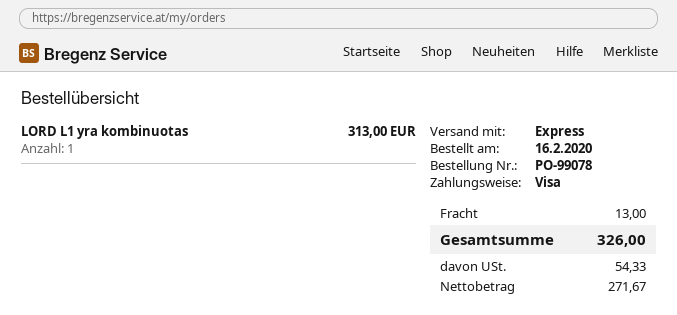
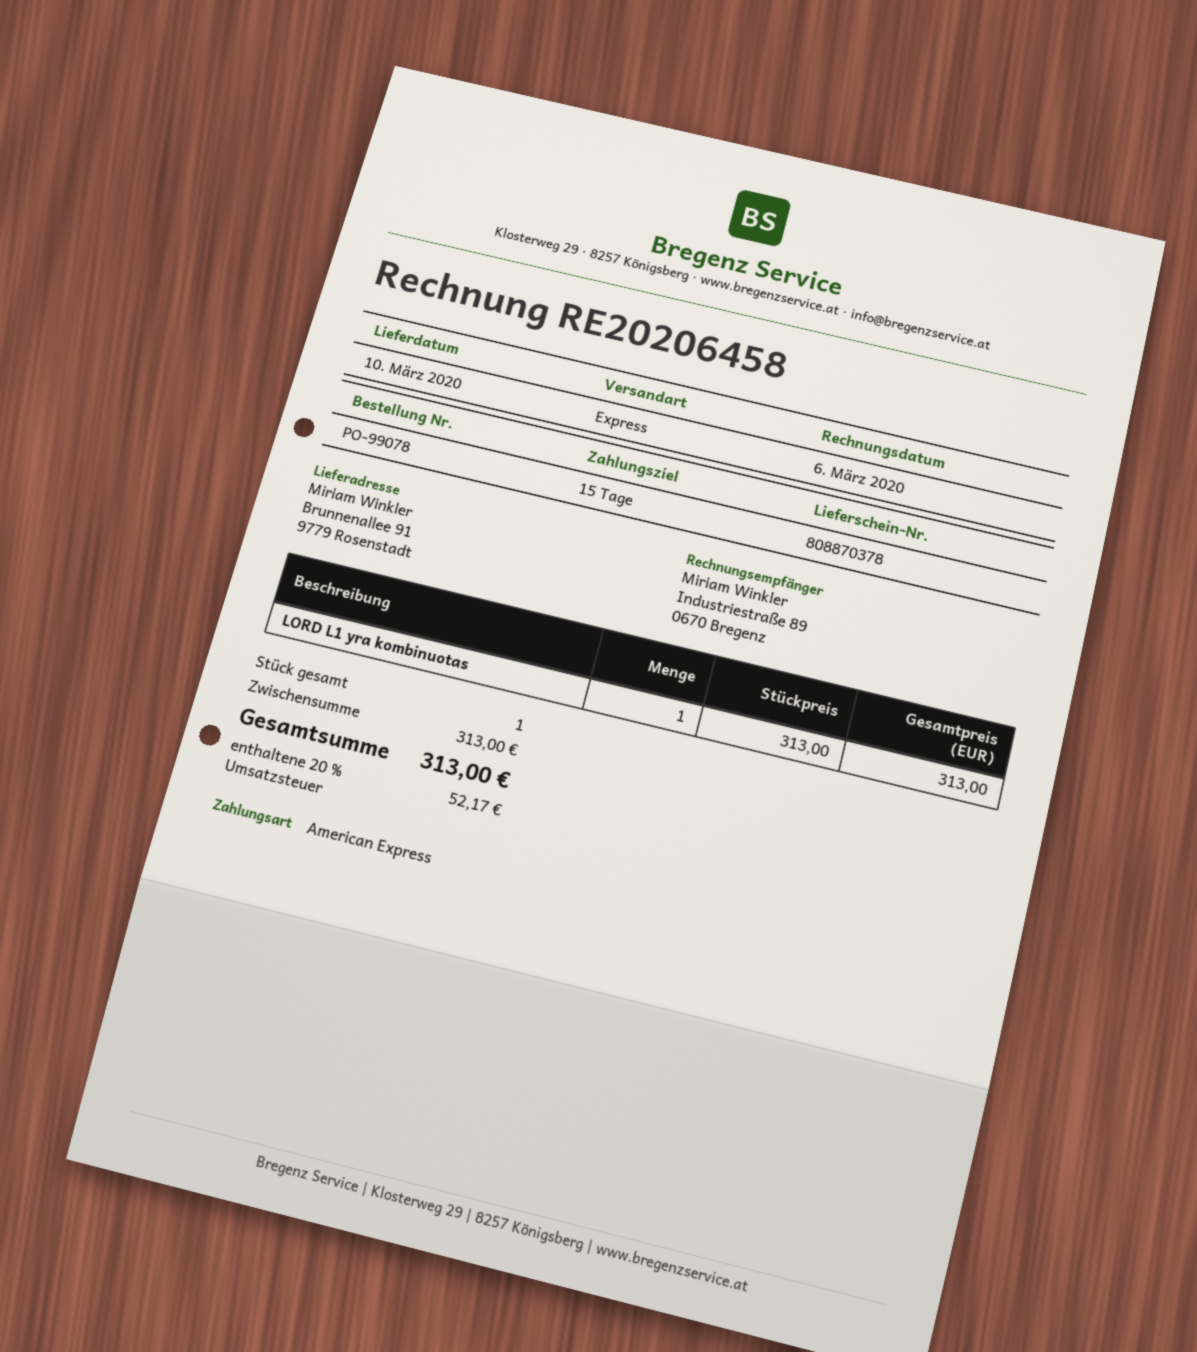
payment method: Visa -> American Express
shipping: 13.00 -> none
tax: 54.33 -> 52.17
total: 326.00 -> 313.00

